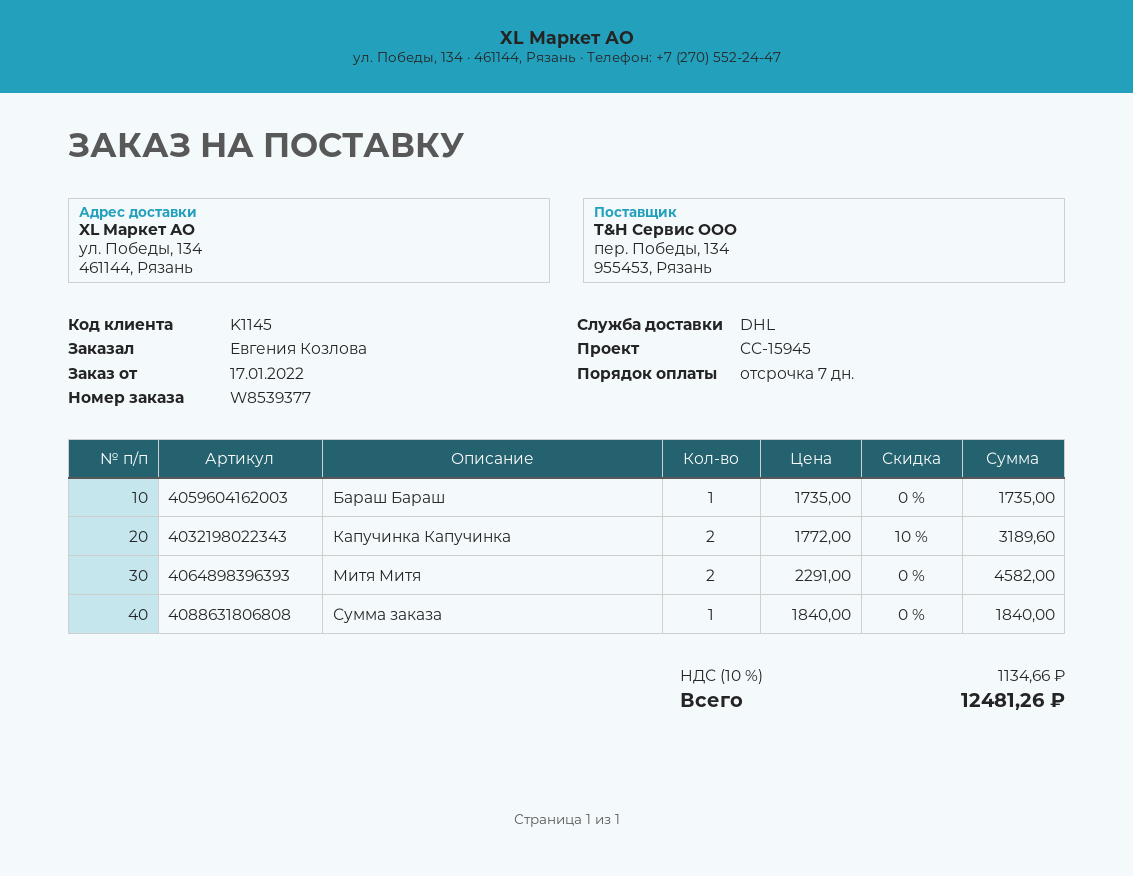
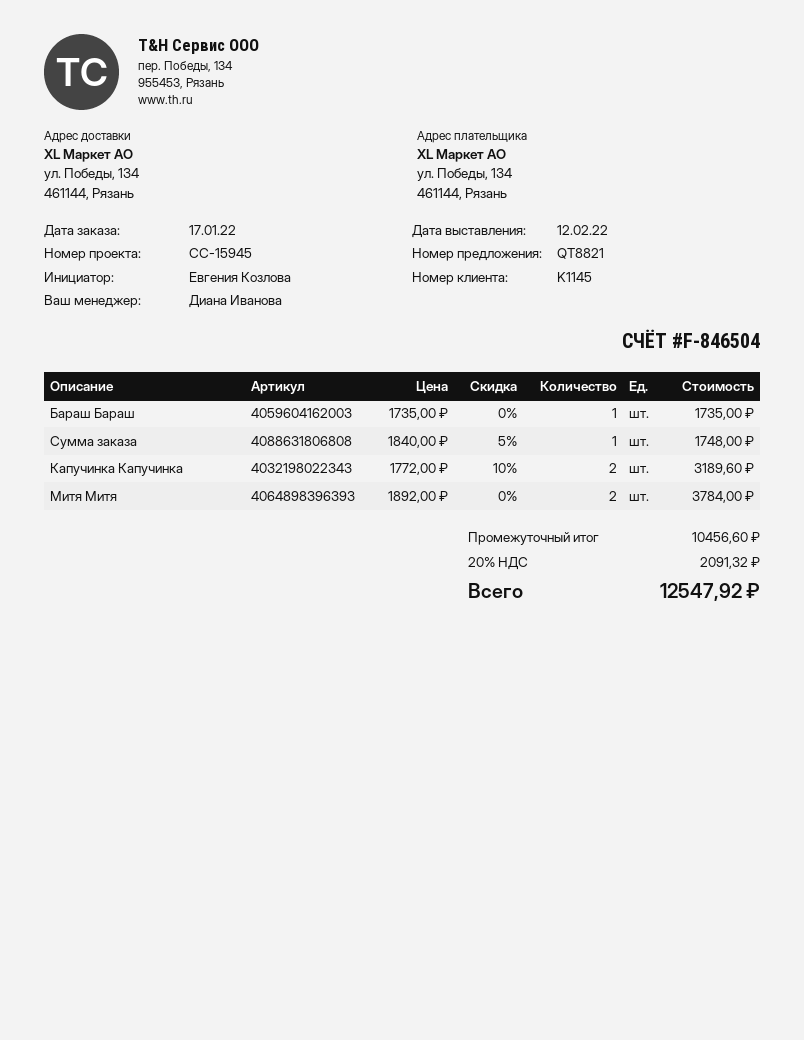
Митя Митя: 2 x 2291.00 = 4582.00 -> 2 x 1892.00 = 3784.00
Сумма заказа: 1 x 1840.00 = 1840.00 -> 1 x 1840.00 - 5% = 1748.00
tax: 10% = 1134.66 -> 20% = 2091.32
total: 12481.26 -> 12547.92

